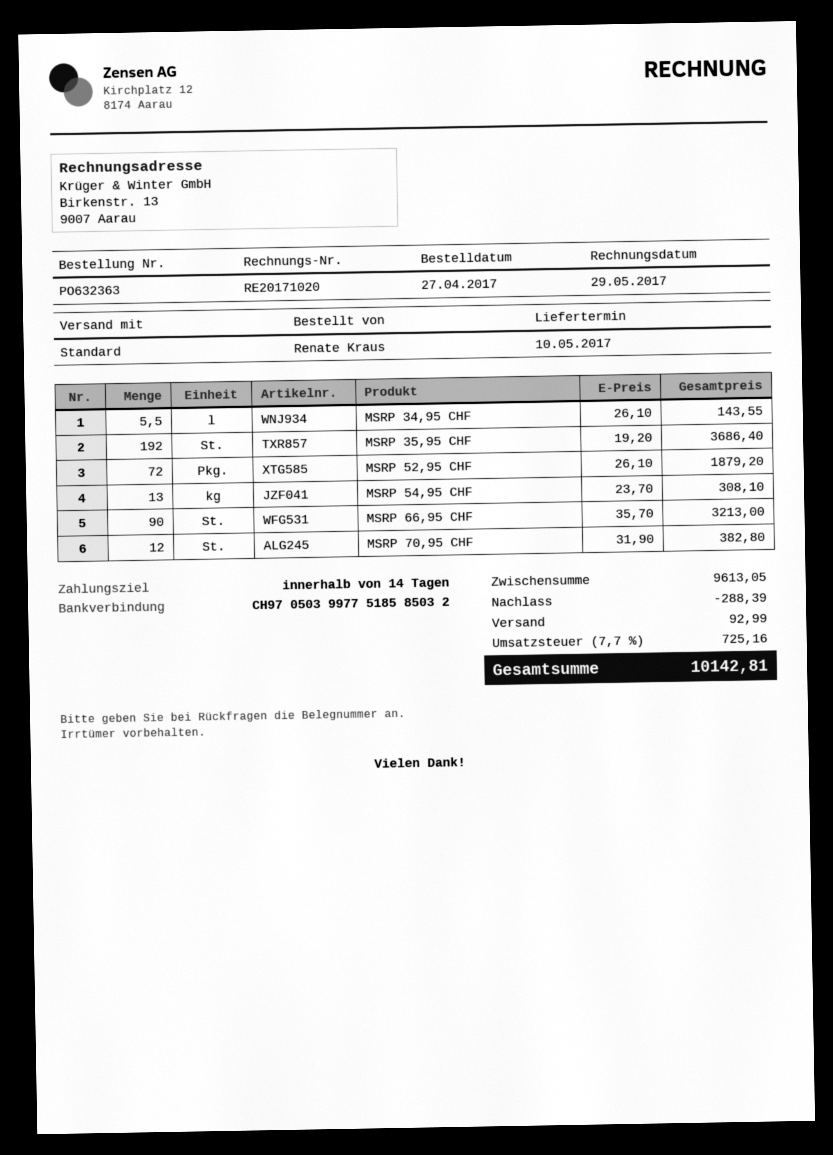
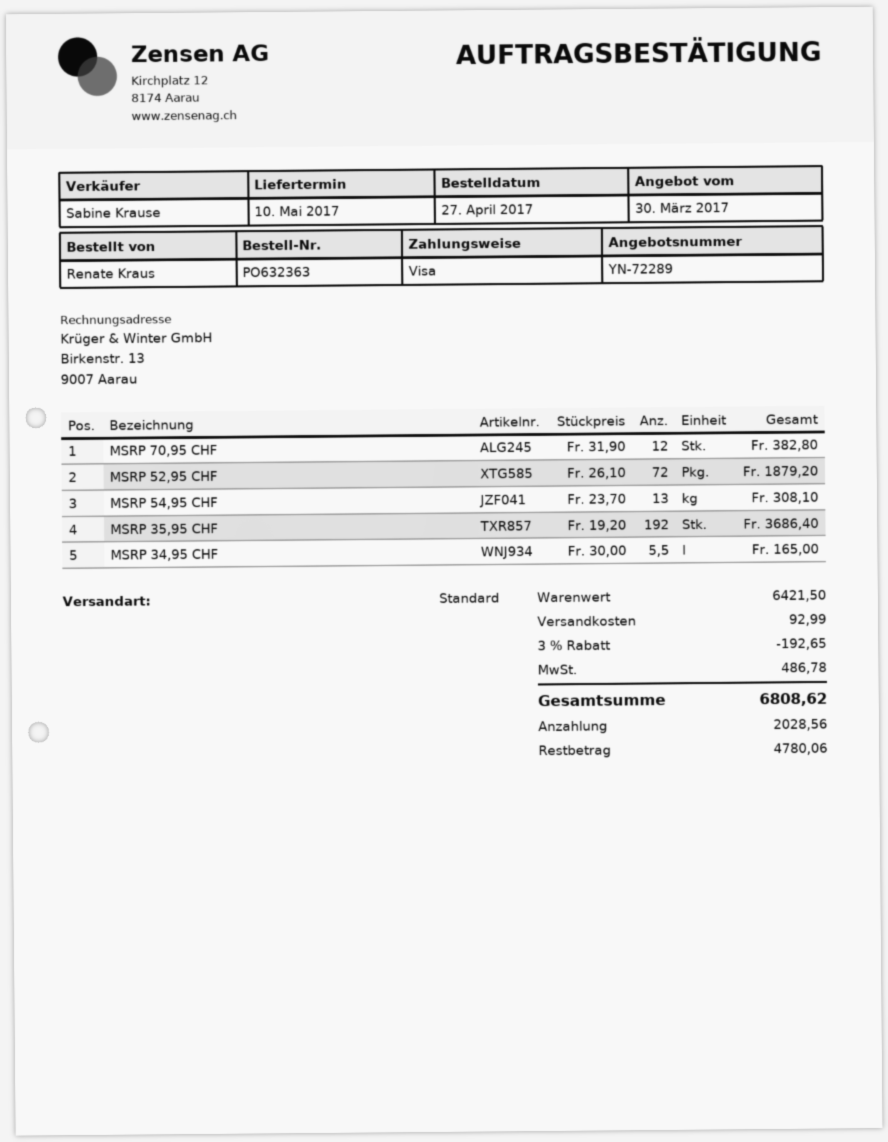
MSRP 34,95 CHF: 5.5 x 26.10 = 143.55 -> 5.5 x 30.00 = 165.00
MSRP 66,95 CHF: 90 x 35.70 = 3213.00 -> none
subtotal: 9613.05 -> 6421.50
discount: 288.39 -> 192.65
tax: 725.16 -> 486.78
total: 10142.81 -> 6808.62

